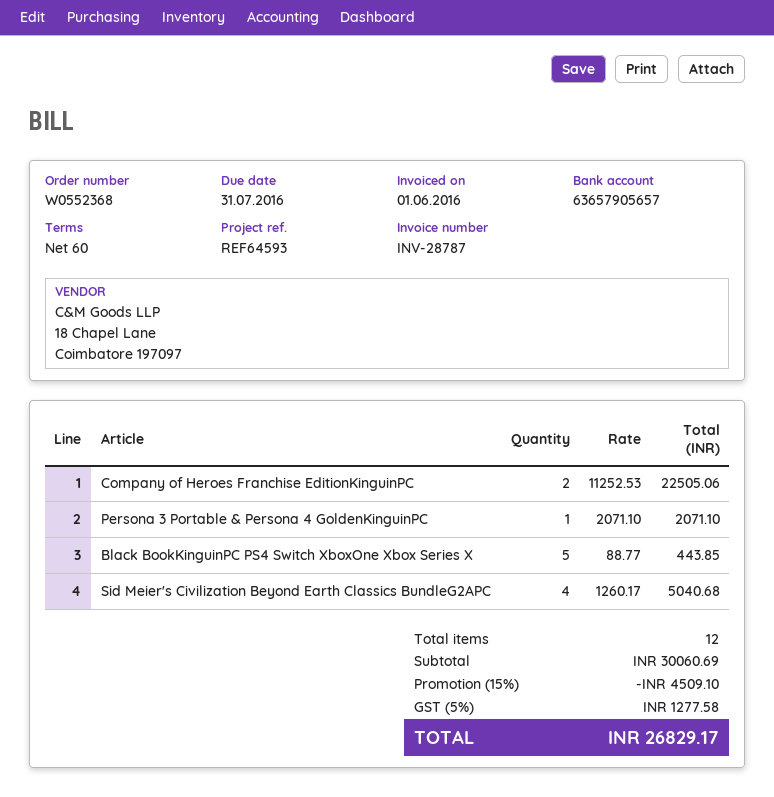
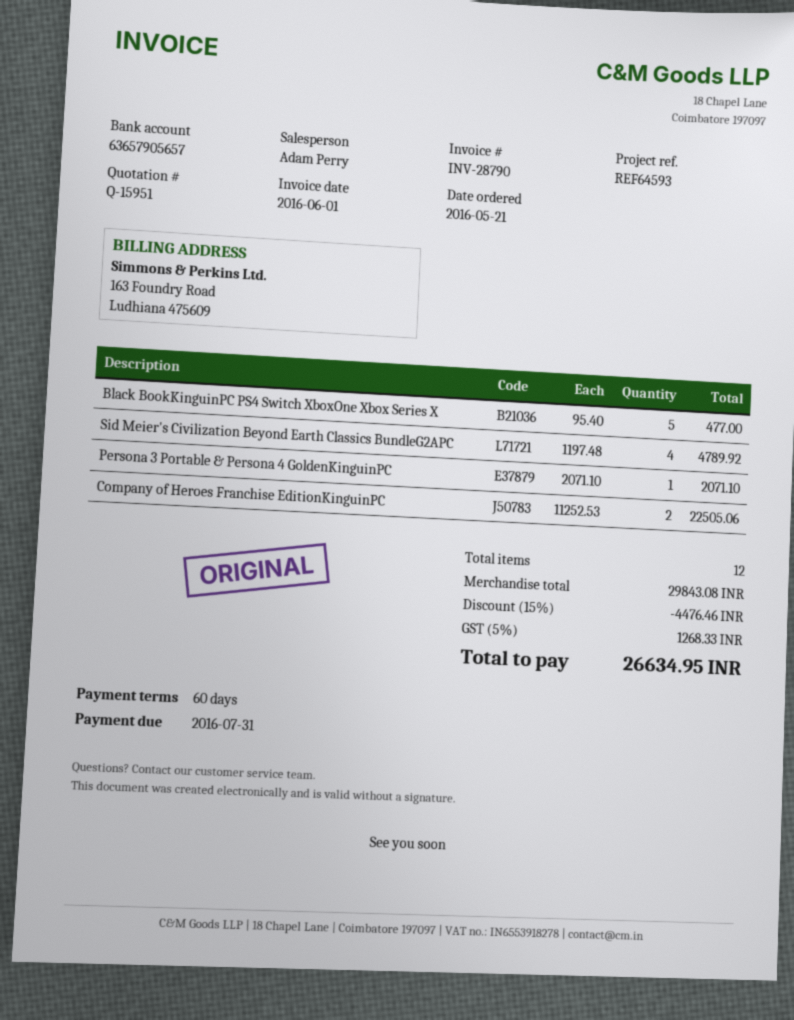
invoice number: INV-28787 -> INV-28790
Black BookKinguinPC PS4 Switch XboxOne Xbox Series X: 5 x 88.77 = 443.85 -> 5 x 95.40 = 477.00
Sid Meier's Civilization Beyond Earth Classics BundleG2APC: 4 x 1260.17 = 5040.68 -> 4 x 1197.48 = 4789.92
subtotal: 30060.69 -> 29843.08
discount: 15% = 4509.10 -> 15% = 4476.46
tax: 5% = 1277.58 -> 5% = 1268.33
total: 26829.17 -> 26634.95

